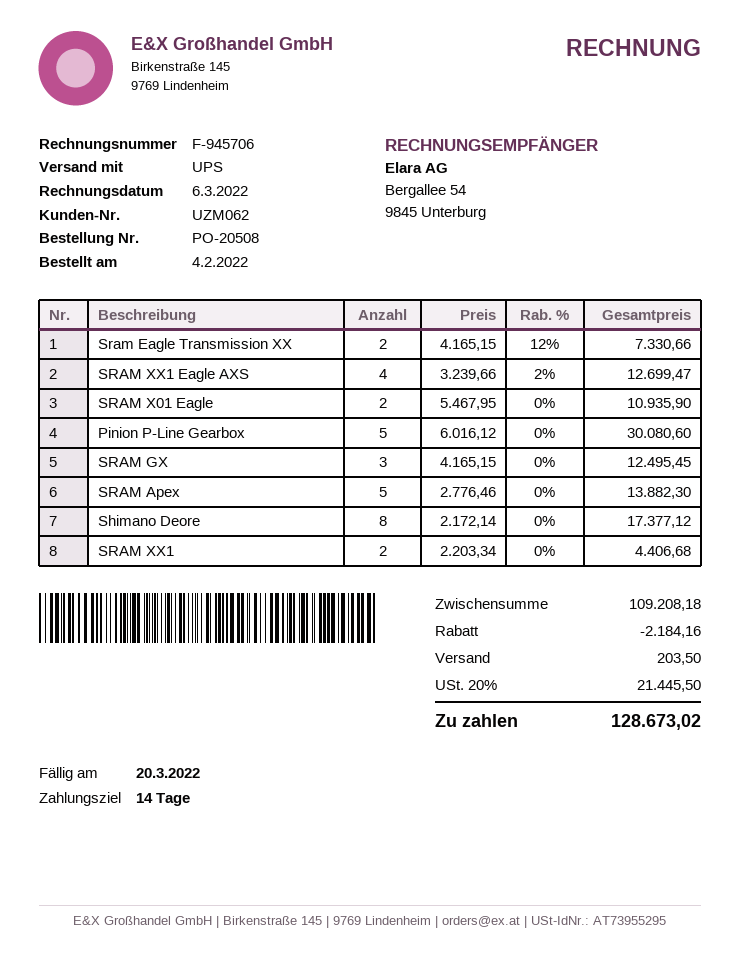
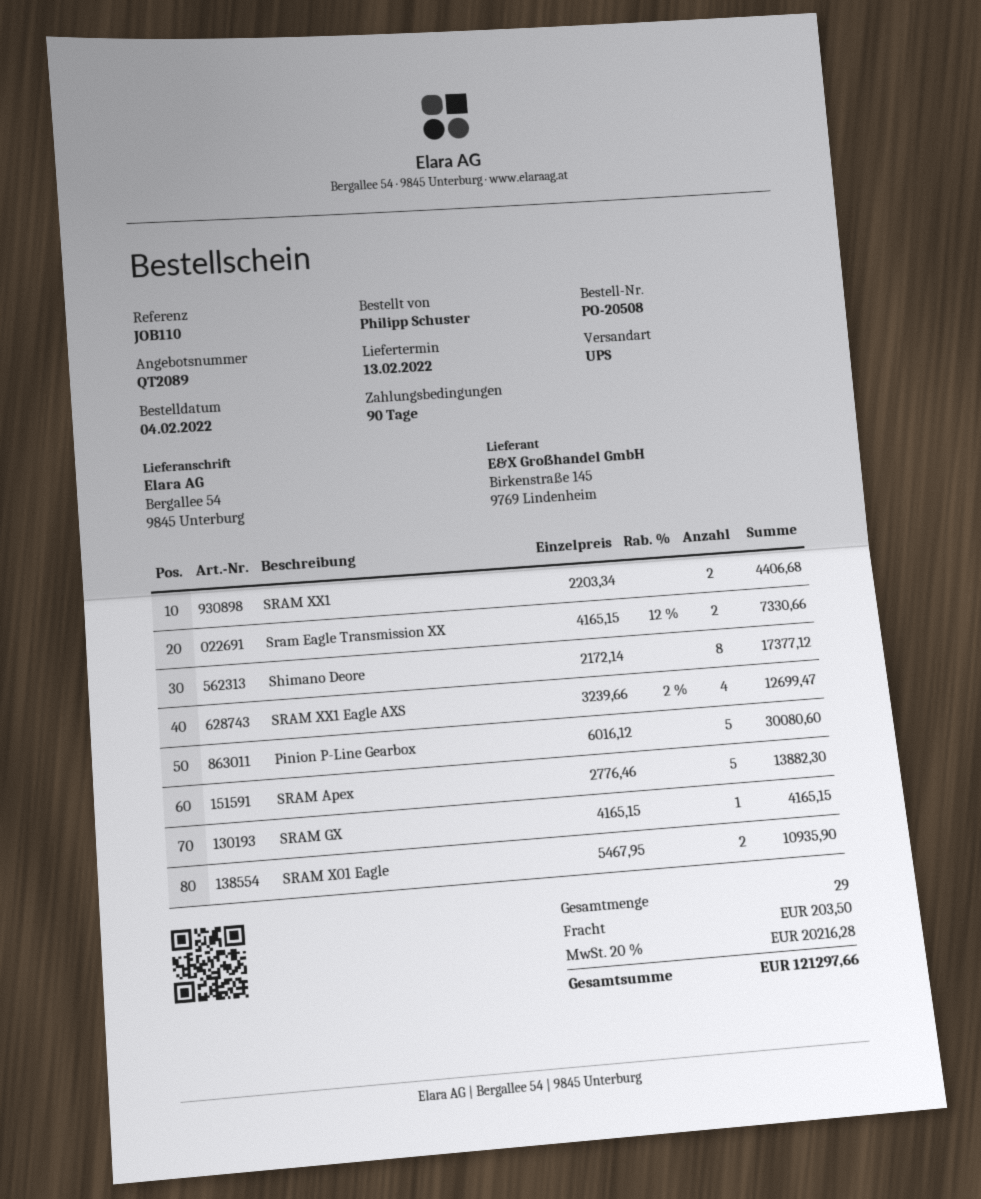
payment terms: 14 days -> 90 days
SRAM GX: 3 x 4165.15 = 12495.45 -> 1 x 4165.15 = 4165.15
discount: 2184.16 -> none
tax: 20% = 21445.50 -> 20% = 20216.28
total: 128673.02 -> 121297.66

